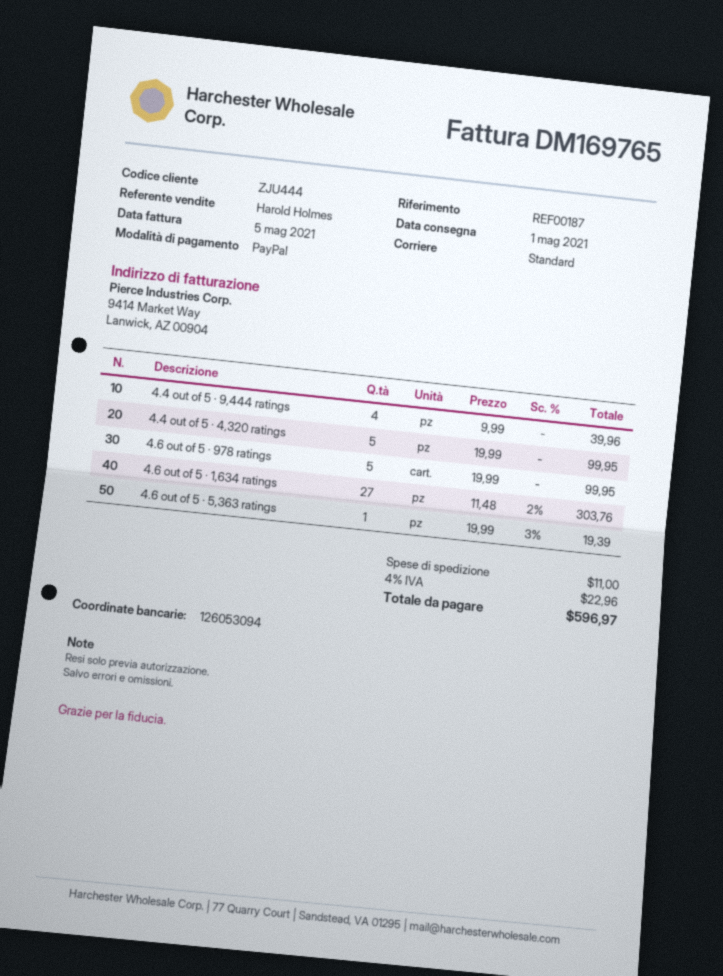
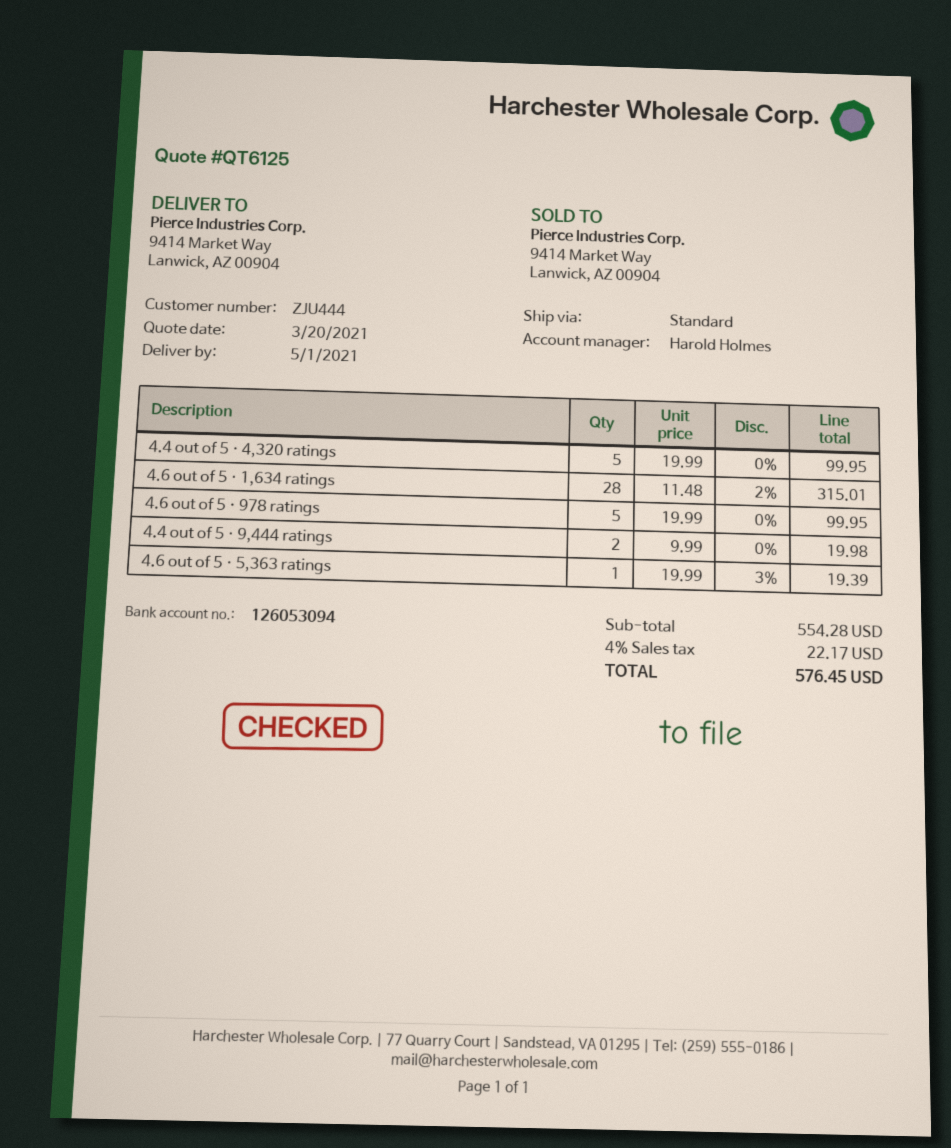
4.4 out of 5 · 9,444 ratings: 4 x 9.99 = 39.96 -> 2 x 9.99 = 19.98
4.6 out of 5 · 1,634 ratings: 27 x 11.48 - 2% = 303.76 -> 28 x 11.48 - 2% = 315.01
shipping: 11.00 -> none
tax: 4% = 22.96 -> 4% = 22.17
total: 596.97 -> 576.45

